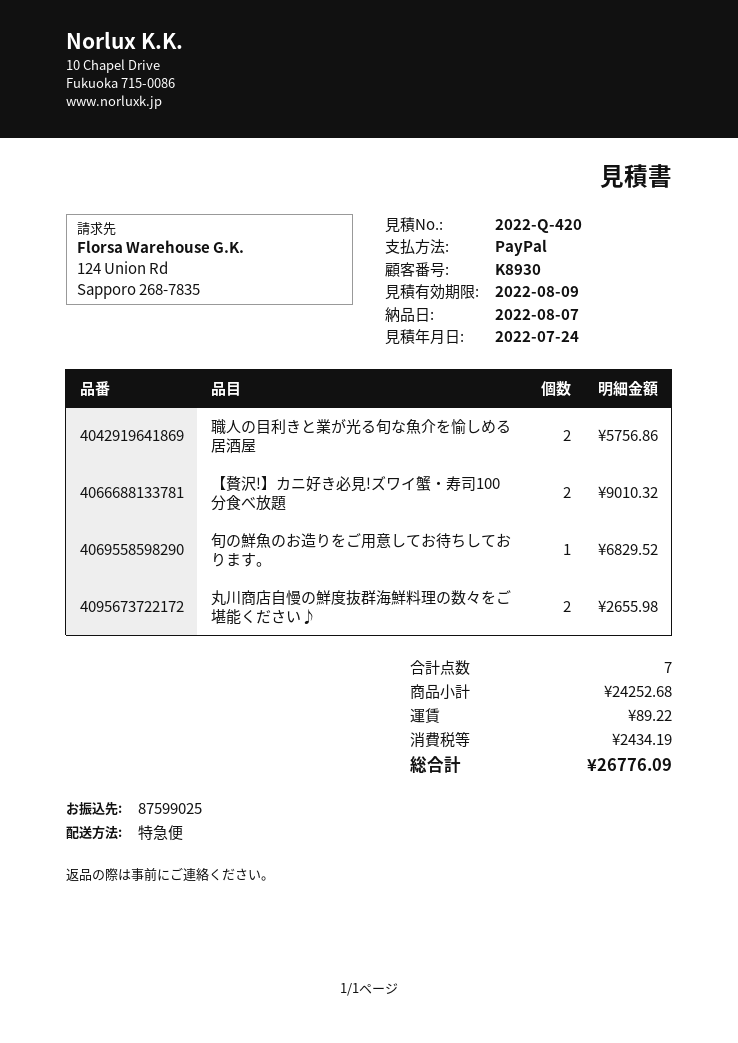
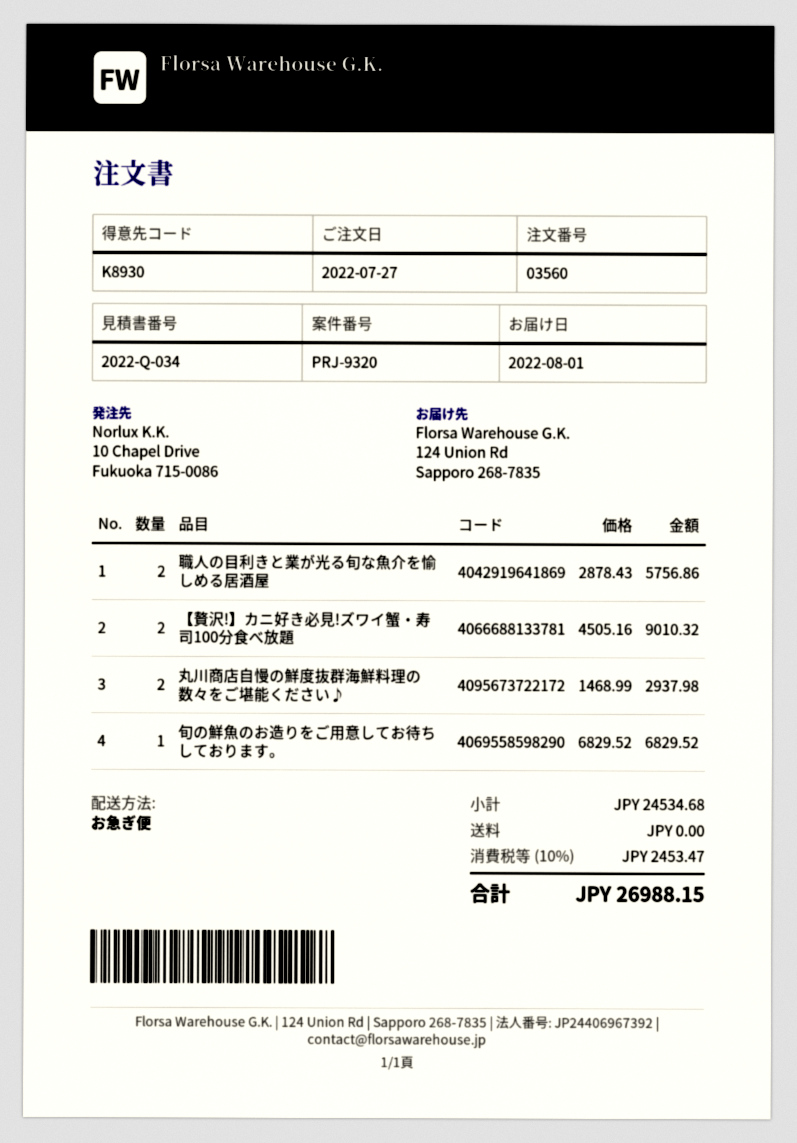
quote number: 2022-Q-420 -> 2022-Q-034
delivery date: 2022-08-07 -> 2022-08-01
丸川商店自慢の鮮度抜群海鮮料理の数々をご堪能ください♪: 2 for 2655.98 -> 2 for 2937.98
subtotal: 24252.68 -> 24534.68
shipping: 89.22 -> 0.00
tax: 2434.19 -> 2453.47
total: 26776.09 -> 26988.15

